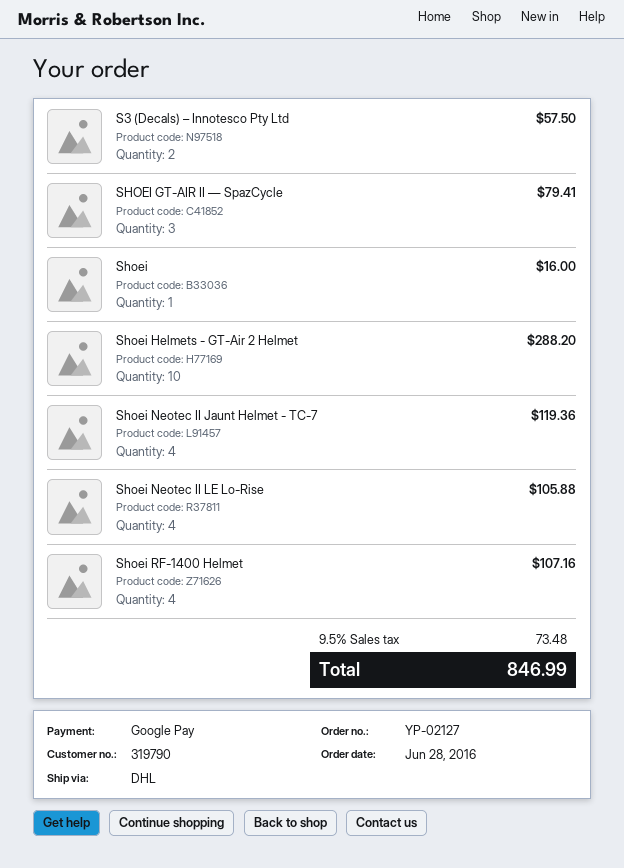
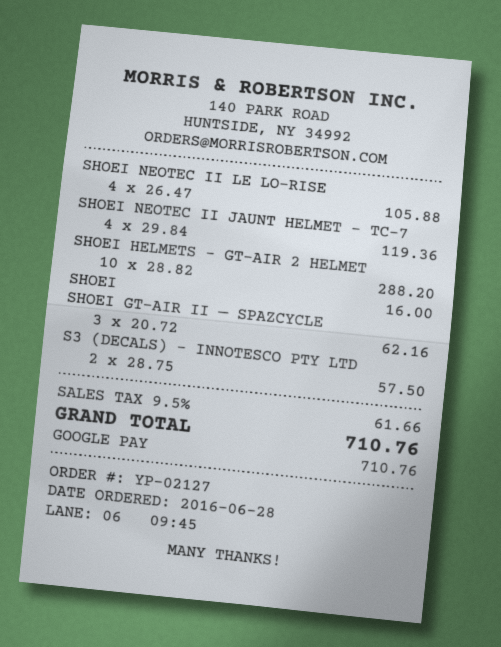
SHOEI GT-AIR II — SpazCycle: 3 for 79.41 -> 3 for 62.16
Shoei RF-1400 Helmet: 4 for 107.16 -> none
tax: 9.5% = 73.48 -> 9.5% = 61.66
total: 846.99 -> 710.76

